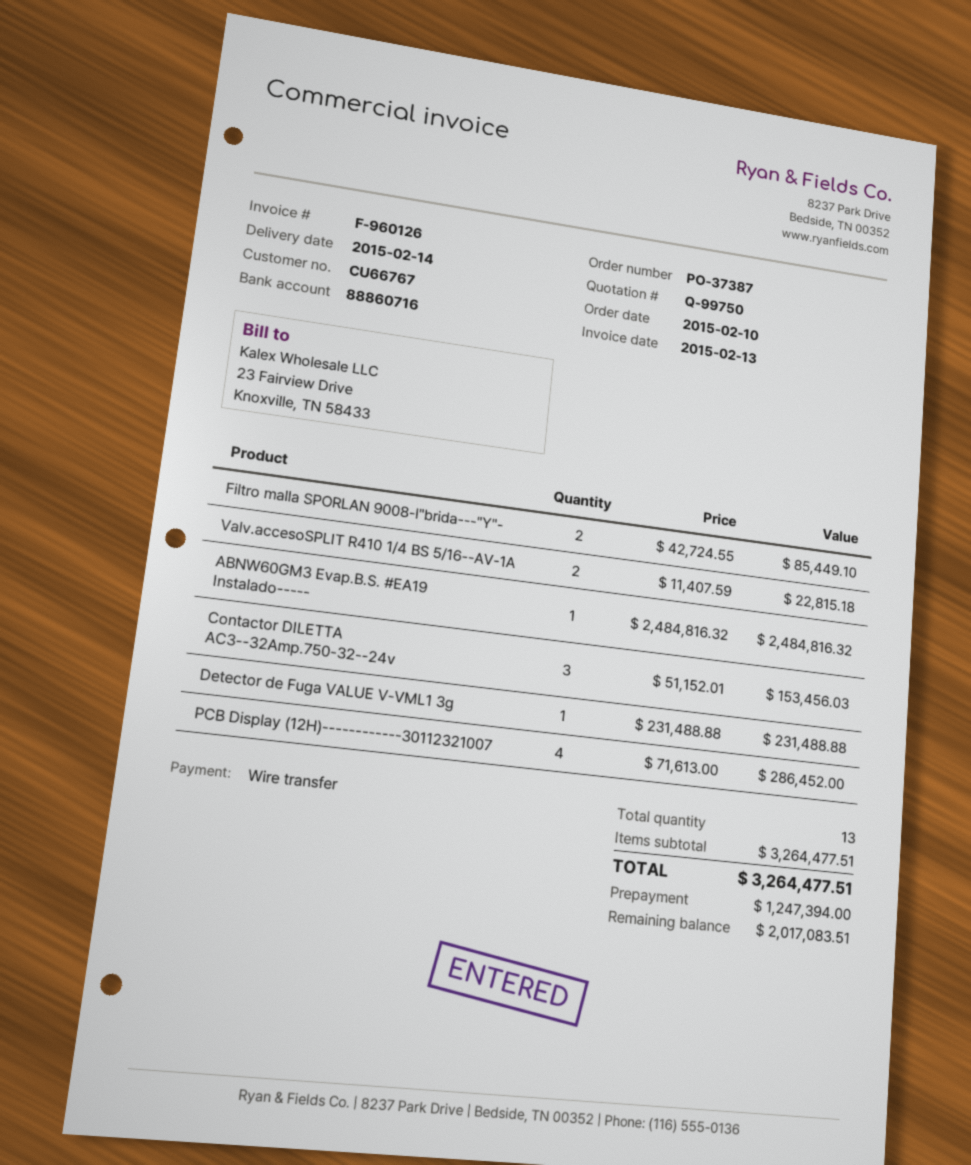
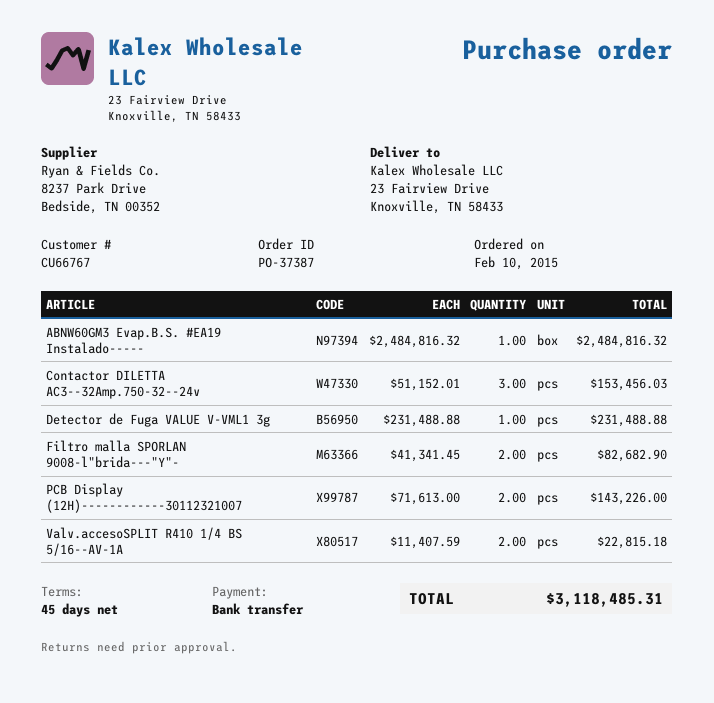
Filtro malla SPORLAN 9008-l"brida---"Y"-: 2 x 42724.55 = 85449.10 -> 2 x 41341.45 = 82682.90
PCB Display (12H)------------30112321007: 4 x 71613.00 = 286452.00 -> 2 x 71613.00 = 143226.00
total: 3264477.51 -> 3118485.31

